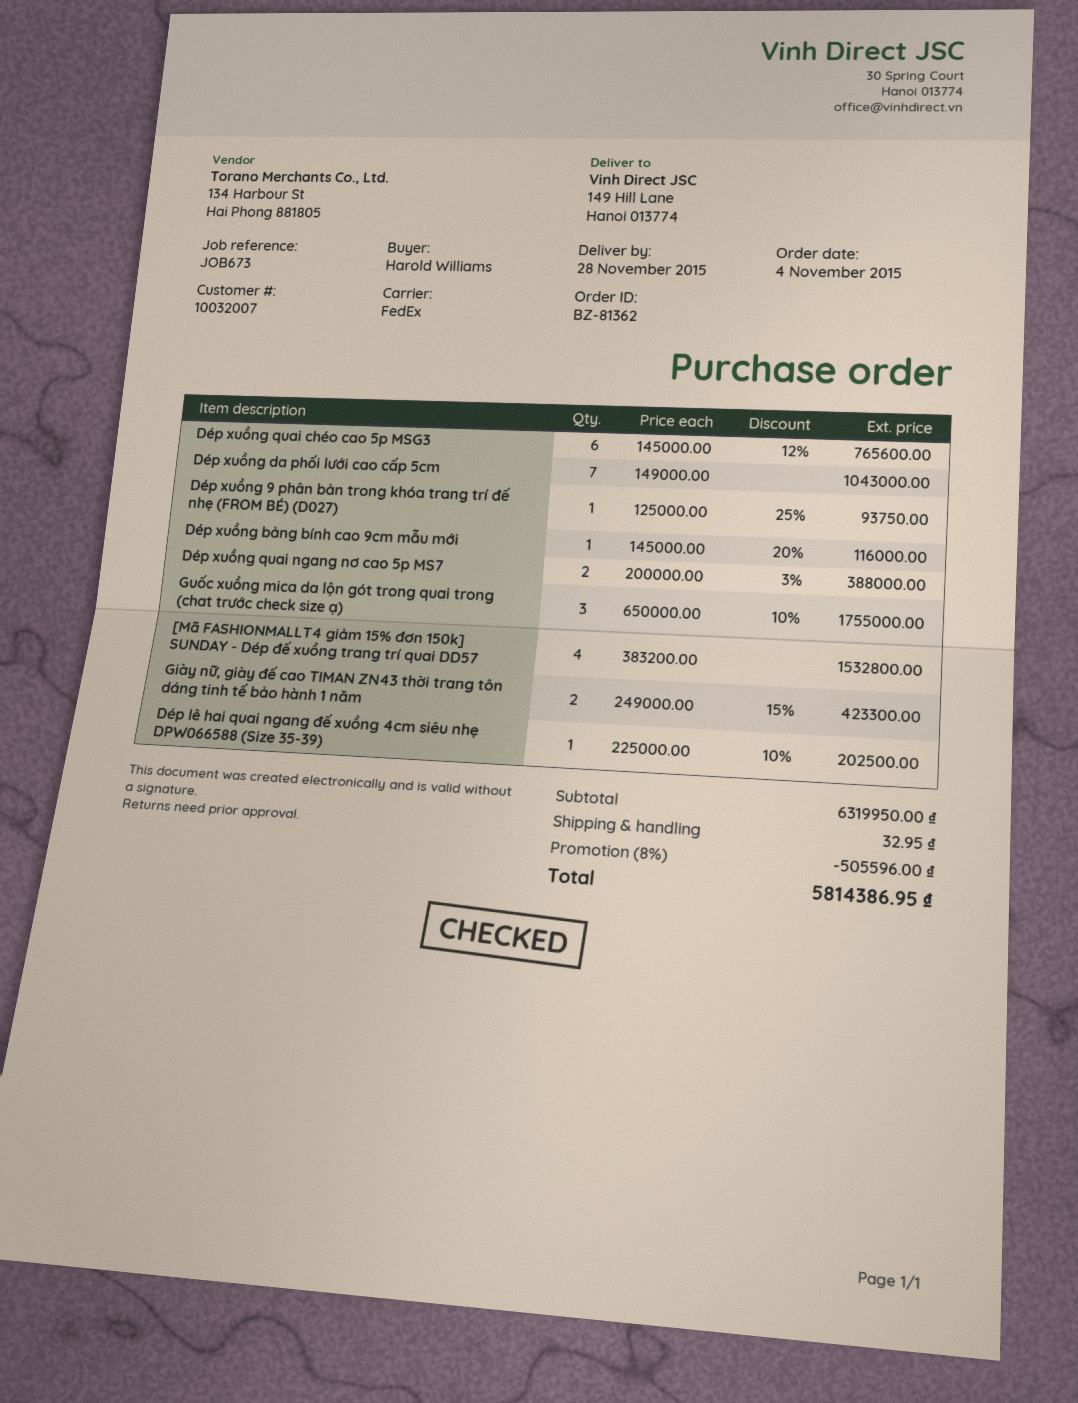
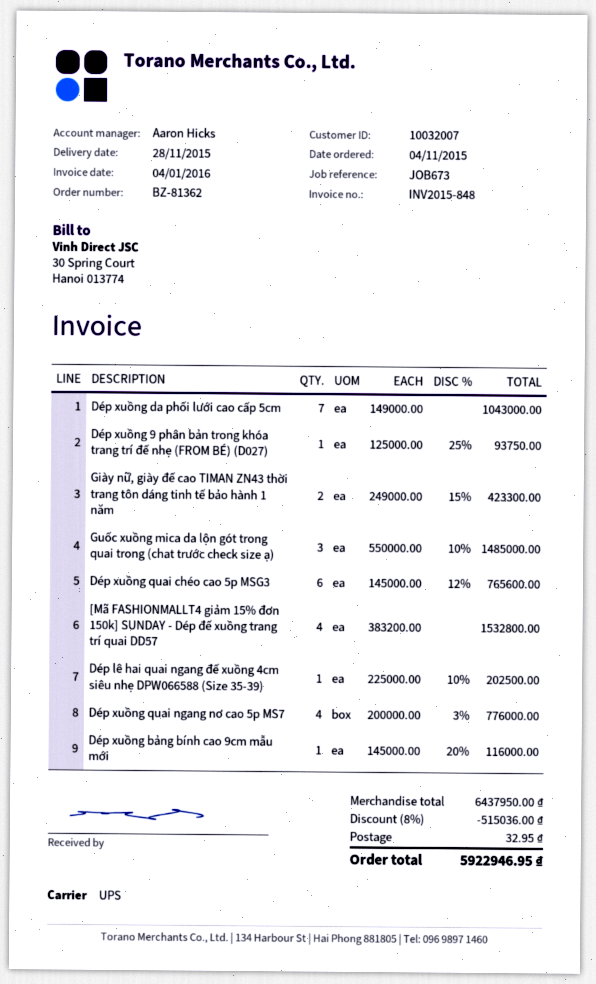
shipping method: FedEx -> UPS
Dép xuồng quai ngang nơ cao 5p MS7: 2 x 200000.00 - 3% = 388000.00 -> 4 x 200000.00 - 3% = 776000.00
Guốc xuồng mica da lộn gót trong quai trong (chat trước check size ạ): 3 x 650000.00 - 10% = 1755000.00 -> 3 x 550000.00 - 10% = 1485000.00
subtotal: 6319950.00 -> 6437950.00
discount: 8% = 505596.00 -> 8% = 515036.00
total: 5814386.95 -> 5922946.95

